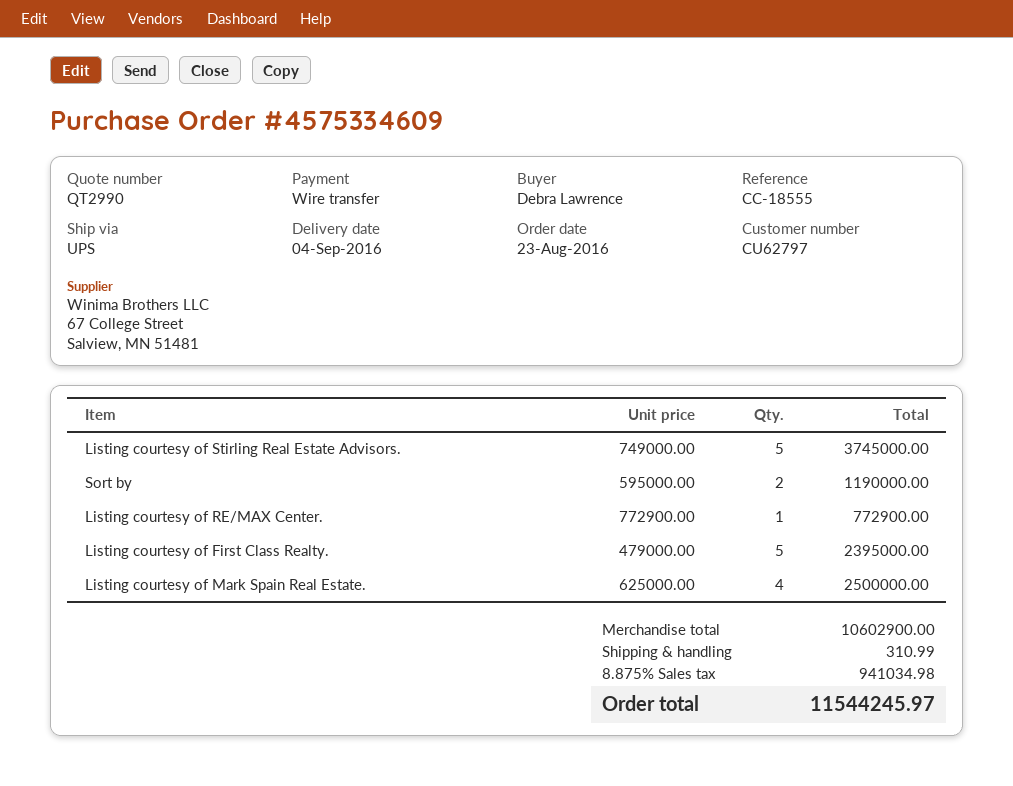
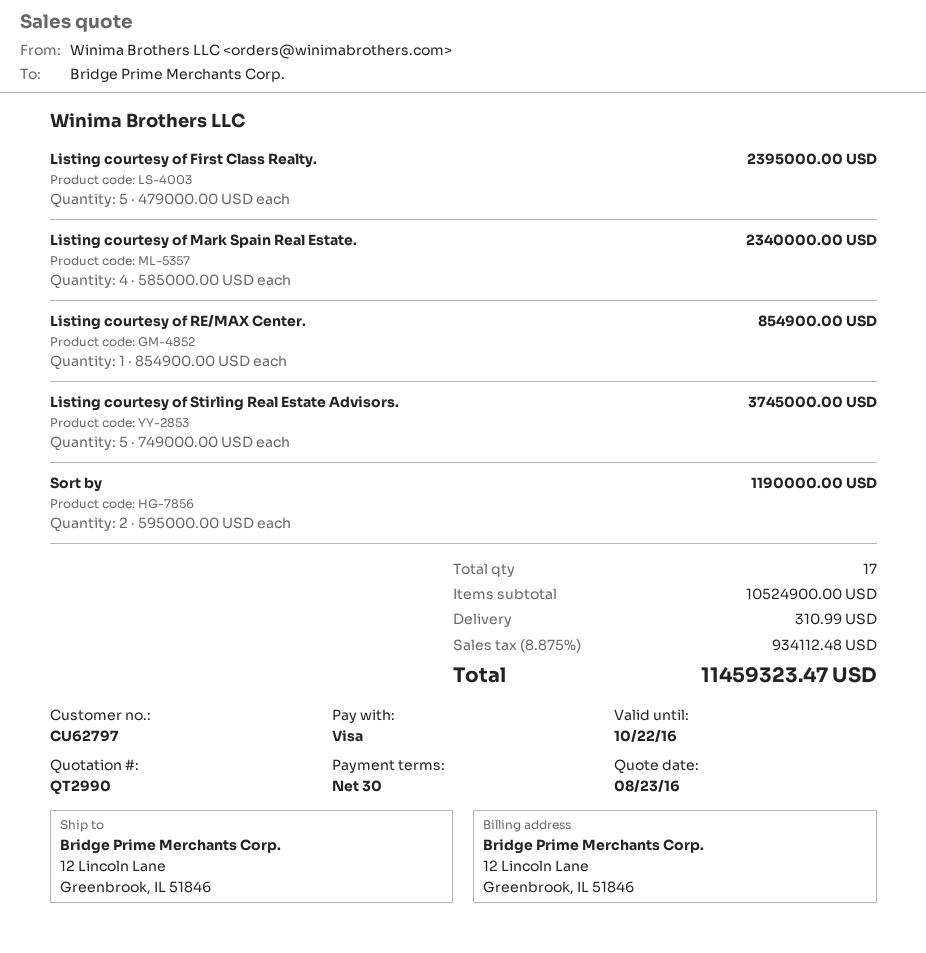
payment method: bank transfer -> Visa
Listing courtesy of RE/MAX Center.: 1 x 772900.00 = 772900.00 -> 1 x 854900.00 = 854900.00
Listing courtesy of Mark Spain Real Estate.: 4 x 625000.00 = 2500000.00 -> 4 x 585000.00 = 2340000.00
subtotal: 10602900.00 -> 10524900.00
tax: 8.875% = 941034.98 -> 8.875% = 934112.48
total: 11544245.97 -> 11459323.47

